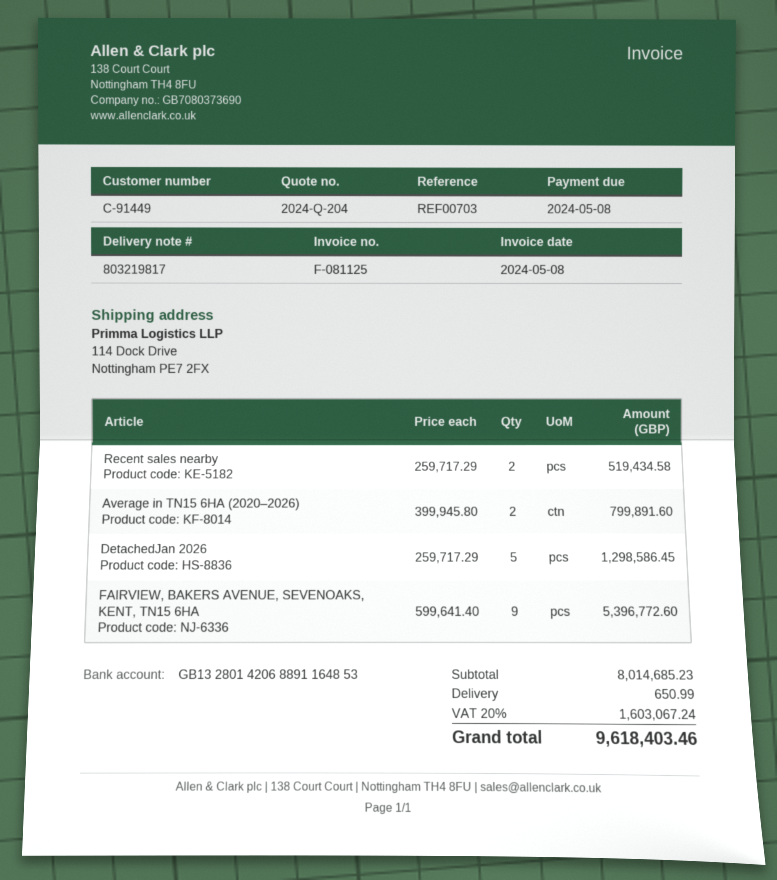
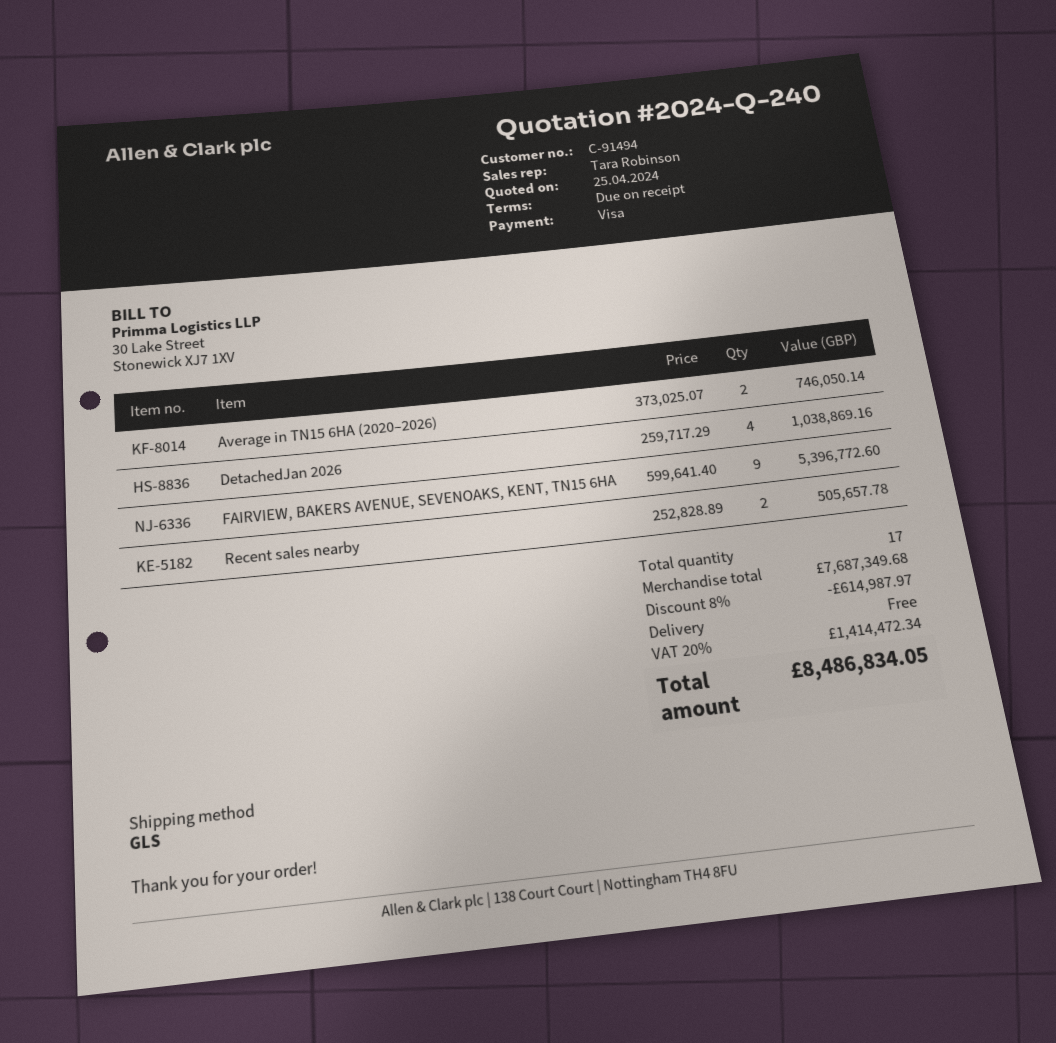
quote number: 2024-Q-204 -> 2024-Q-240
customer number: C-91449 -> C-91494
Recent sales nearby: 2 x 259717.29 = 519434.58 -> 2 x 252828.89 = 505657.78
Average in TN15 6HA (2020–2026): 2 x 399945.80 = 799891.60 -> 2 x 373025.07 = 746050.14
DetachedJan 2026: 5 x 259717.29 = 1298586.45 -> 4 x 259717.29 = 1038869.16
subtotal: 8014685.23 -> 7687349.68
discount: none -> 8% = 614987.97
shipping: 650.99 -> 0.00
tax: 20% = 1603067.24 -> 20% = 1414472.34
total: 9618403.46 -> 8486834.05

